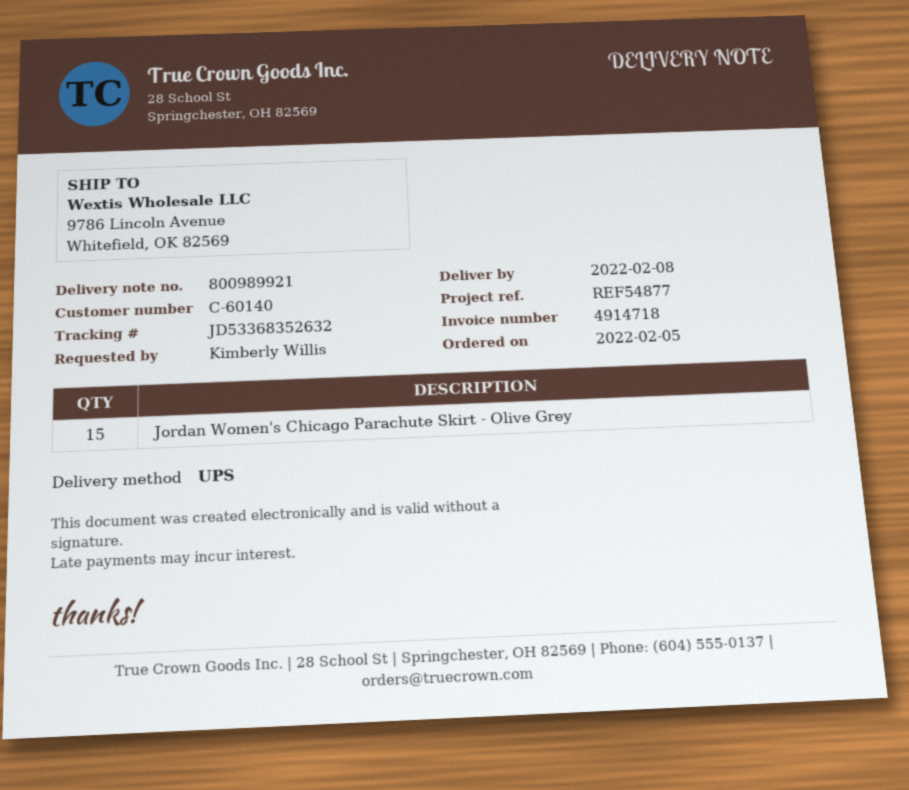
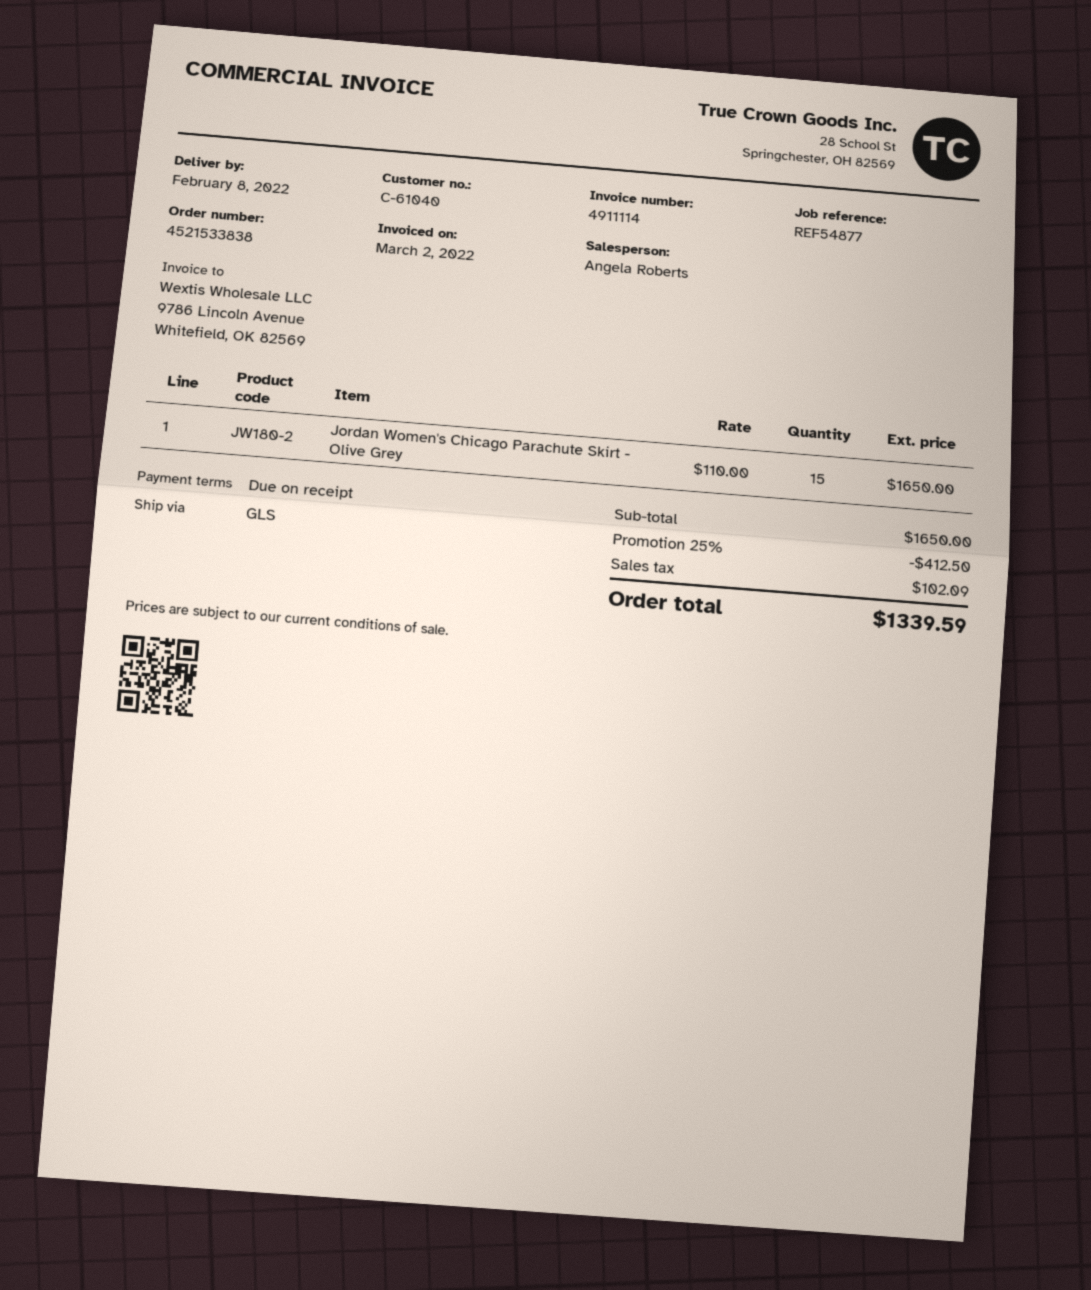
invoice number: 4914718 -> 4911114
customer number: C-60140 -> C-61040
shipping method: UPS -> GLS

